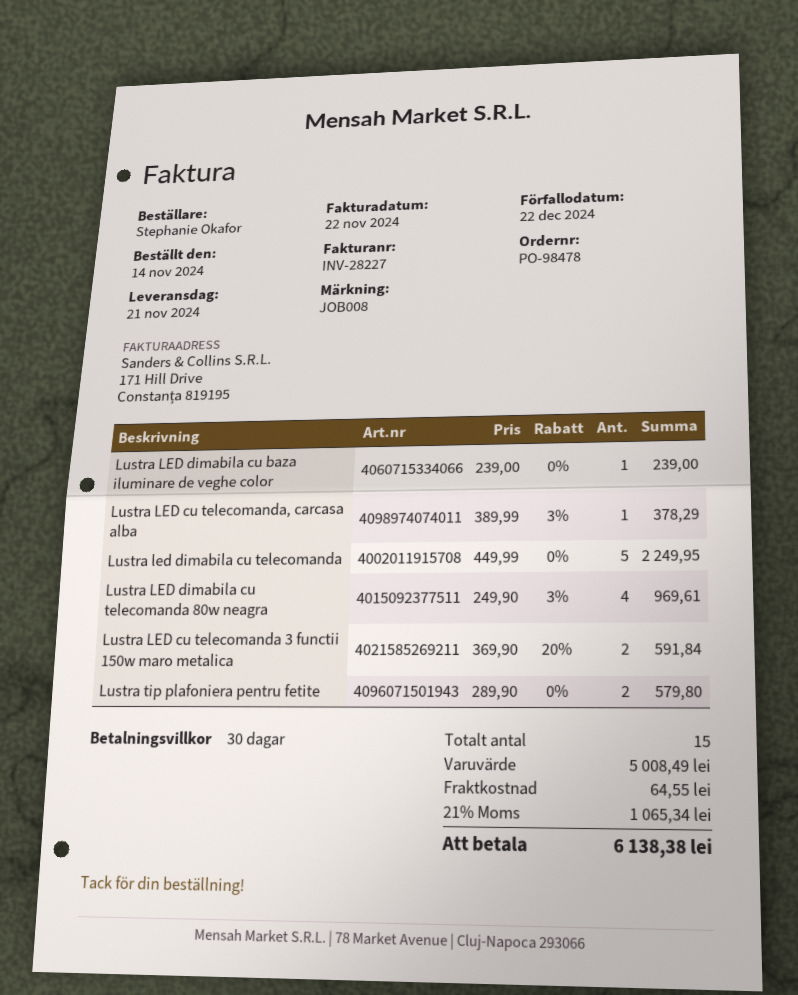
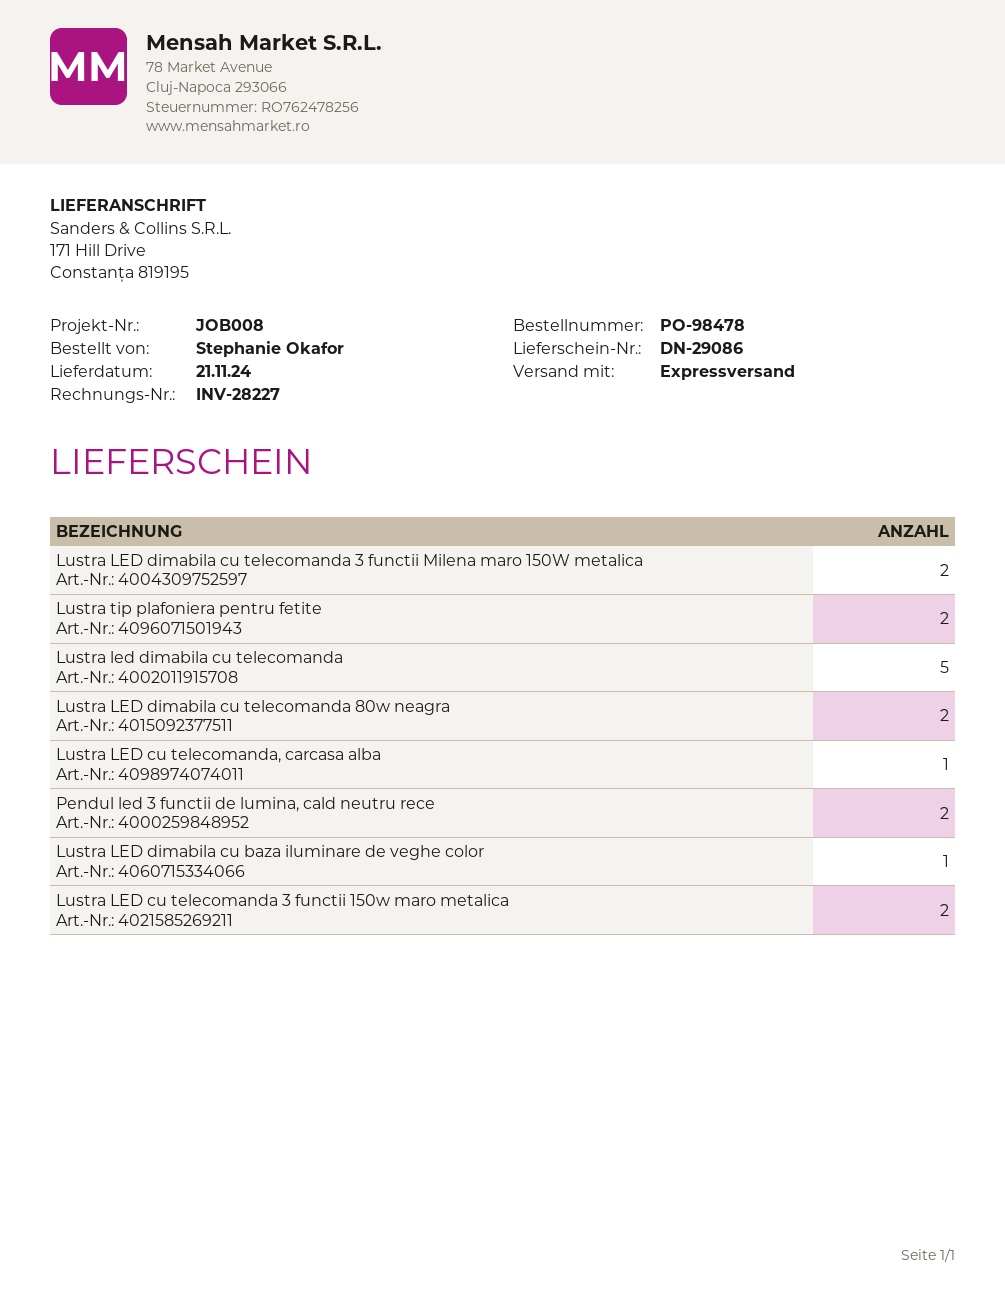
Lustra LED dimabila cu telecomanda 80w neagra: 4 -> 2
Lustra LED dimabila cu telecomanda 3 functii Milena maro 150W metalica: none -> 2
Pendul led 3 functii de lumina, cald neutru rece: none -> 2

